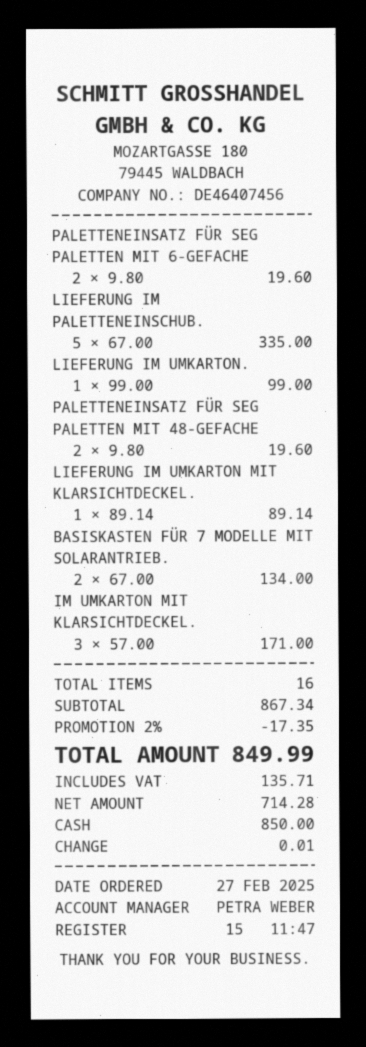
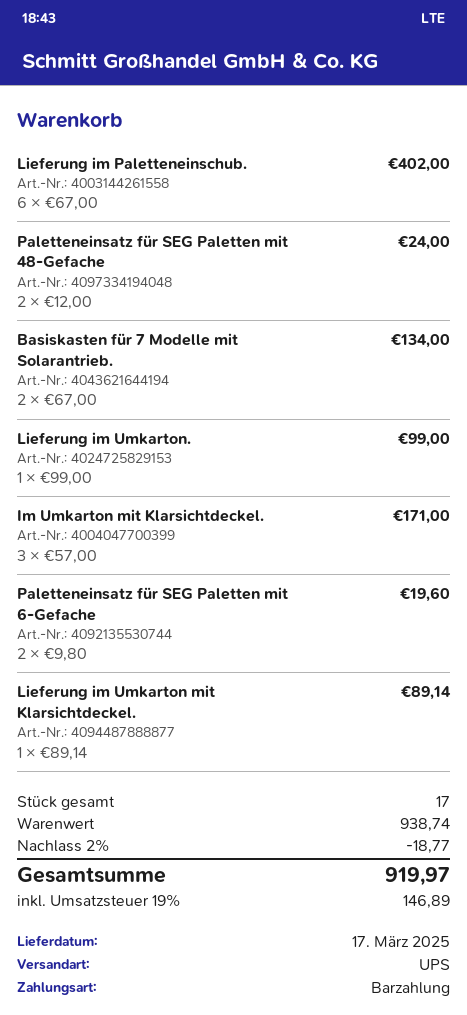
LIEFERUNG IM PALETTENEINSCHUB.: 5 x 67.00 = 335.00 -> 6 x 67.00 = 402.00
PALETTENEINSATZ FÜR SEG PALETTEN MIT 48-GEFACHE: 2 x 9.80 = 19.60 -> 2 x 12.00 = 24.00
total quantity: 16 -> 17
subtotal: 867.34 -> 938.74
discount: 2% = 17.35 -> 2% = 18.77
tax: 135.71 -> 146.89
total: 849.99 -> 919.97

